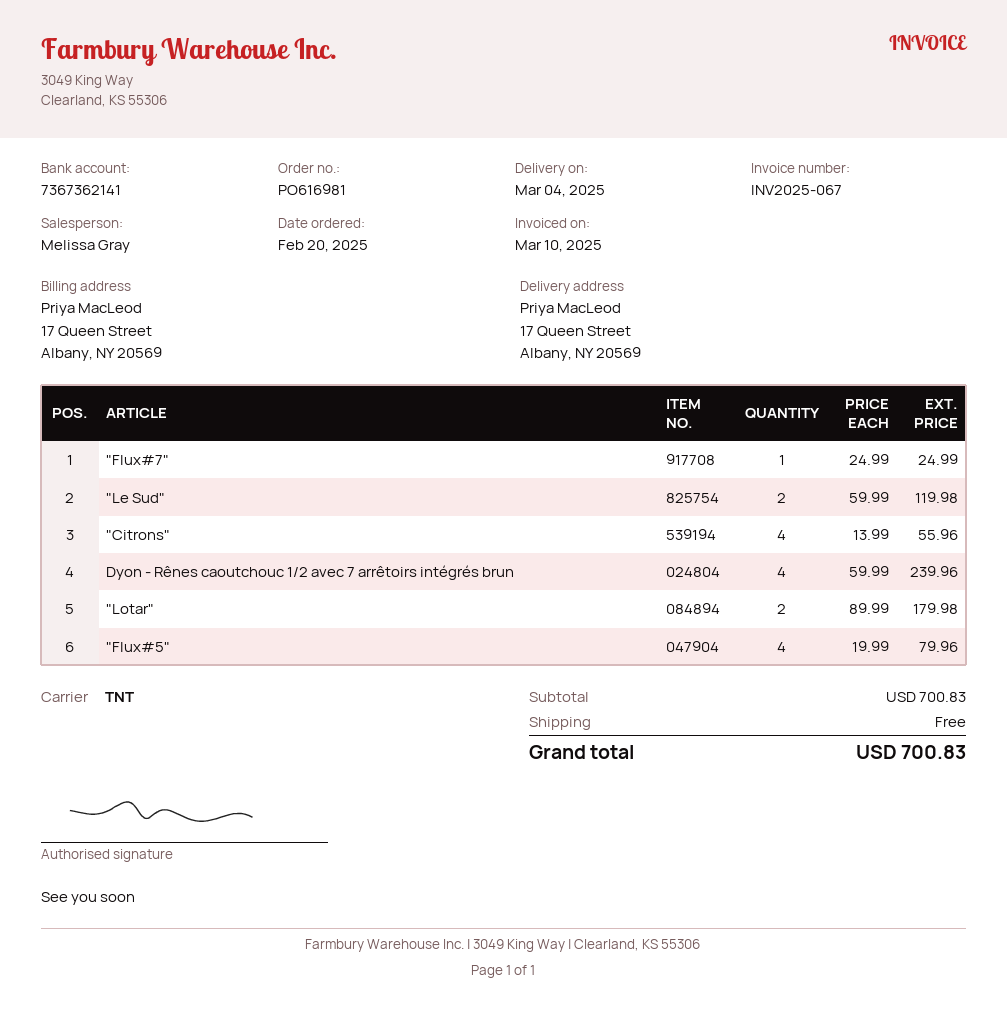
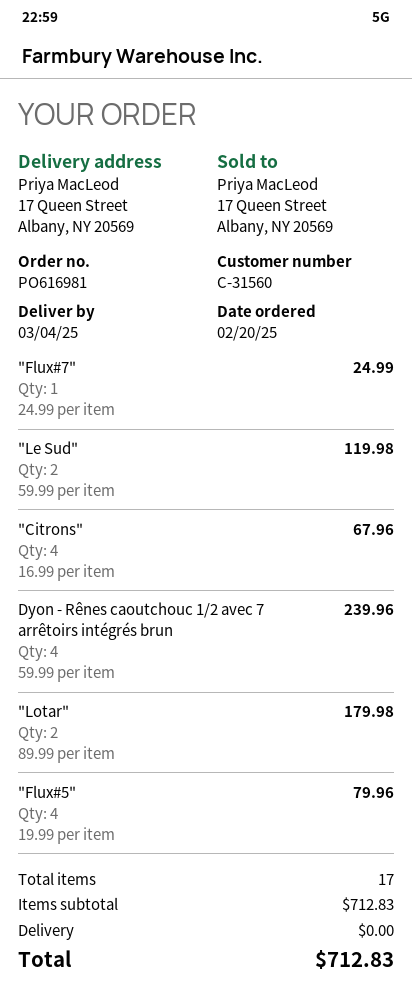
"Citrons": 4 x 13.99 = 55.96 -> 4 x 16.99 = 67.96
subtotal: 700.83 -> 712.83
total: 700.83 -> 712.83

